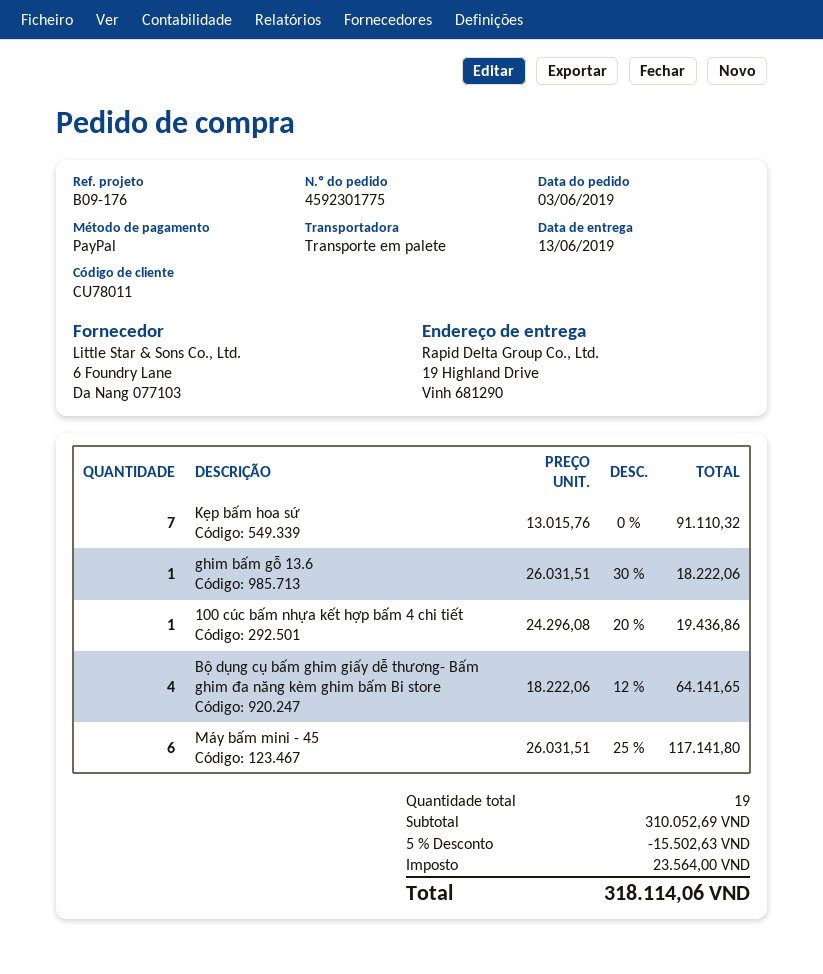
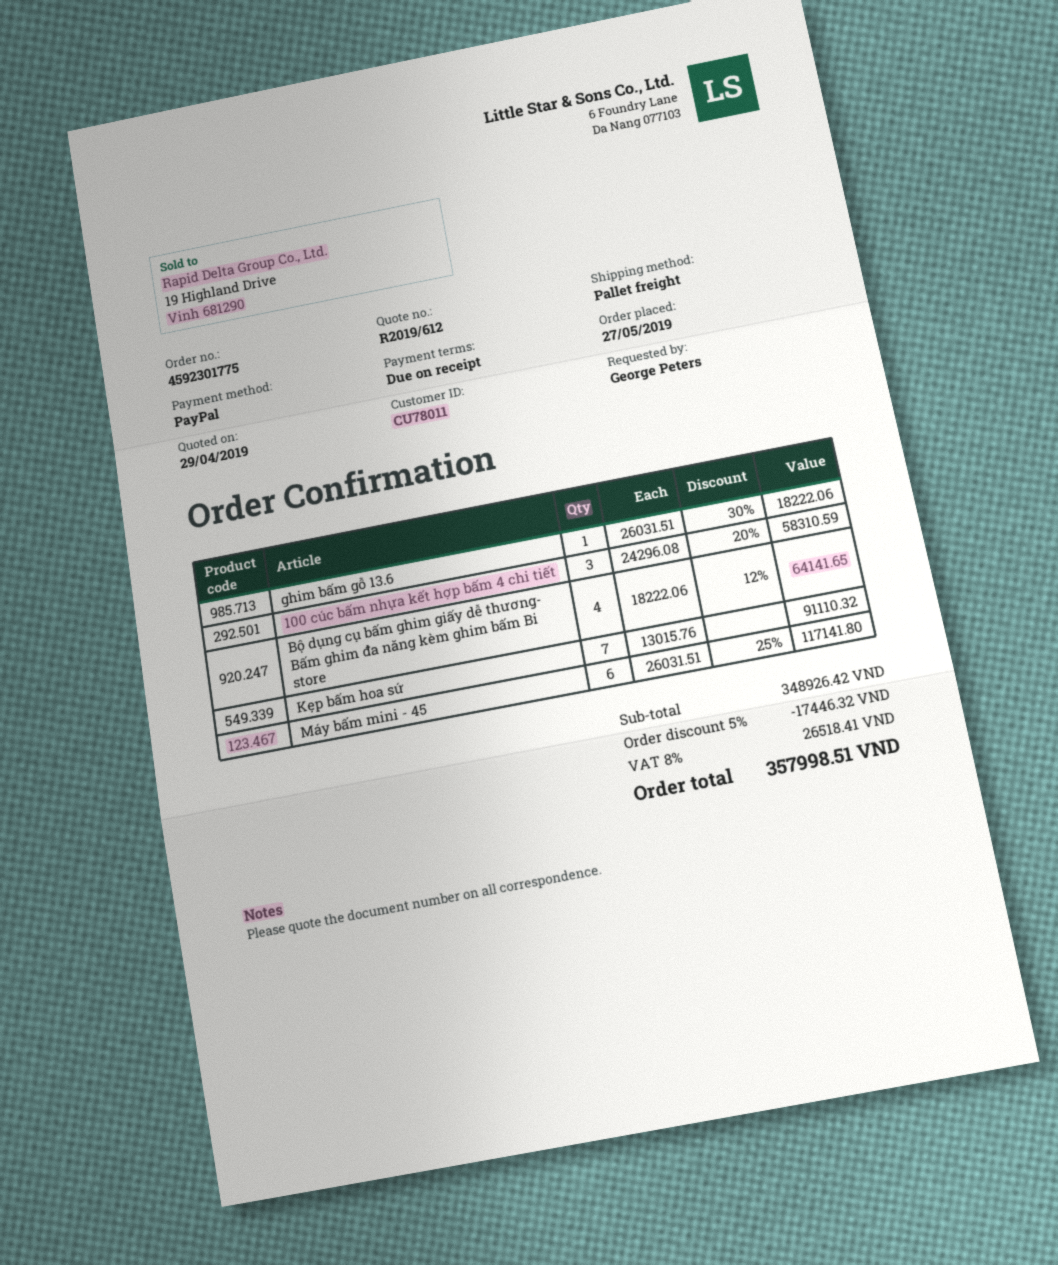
order date: 2019-06-03 -> 2019-05-27
100 cúc bấm nhựa kết hợp bấm 4 chi tiết: 1 x 24296.08 - 20% = 19436.86 -> 3 x 24296.08 - 20% = 58310.59
subtotal: 310052.69 -> 348926.42
discount: 5% = 15502.63 -> 5% = 17446.32
tax: 23564.00 -> 26518.41
total: 318114.06 -> 357998.51

